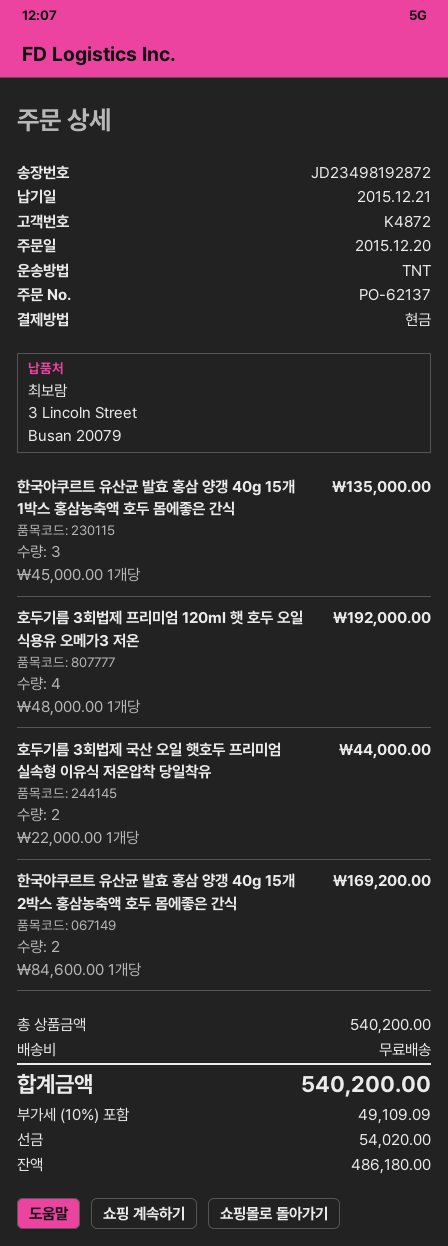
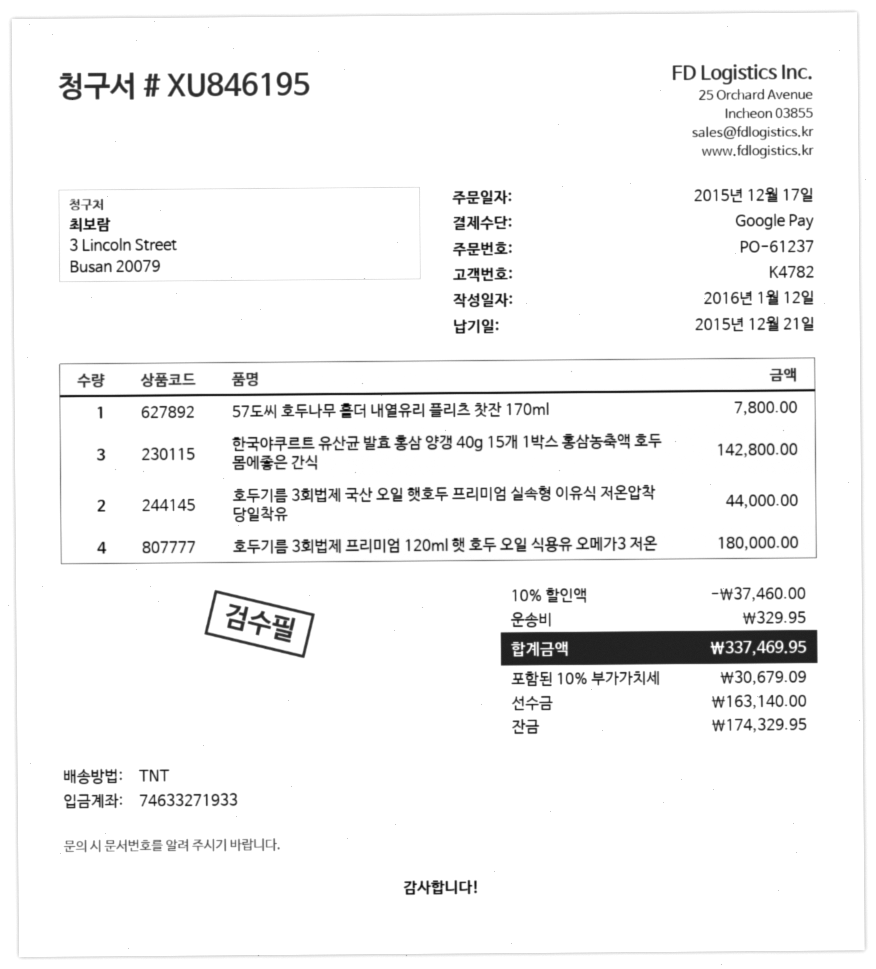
order number: PO-62137 -> PO-61237
order date: 2015-12-20 -> 2015-12-17
customer number: K4872 -> K4782
payment method: cash -> Google Pay
한국야쿠르트 유산균 발효 홍삼 양갱 40g 15개 1박스 홍삼농축액 호두 몸에좋은 간식: 3 for 135000.00 -> 3 for 142800.00
호두기름 3회법제 프리미엄 120ml 햇 호두 오일 식용유 오메가3 저온: 4 for 192000.00 -> 4 for 180000.00
한국야쿠르트 유산균 발효 홍삼 양갱 40g 15개 2박스 홍삼농축액 호두 몸에좋은 간식: 2 for 169200.00 -> none
57도씨 호두나무 홀더 내열유리 플리츠 찻잔 170ml: none -> 1 for 7800.00
discount: none -> 10% = 37460.00
shipping: 0.00 -> 329.95
tax: 10% = 49109.09 -> 10% = 30679.09
total: 540200.00 -> 337469.95
deposit: 54020.00 -> 163140.00
balance: 486180.00 -> 174329.95

